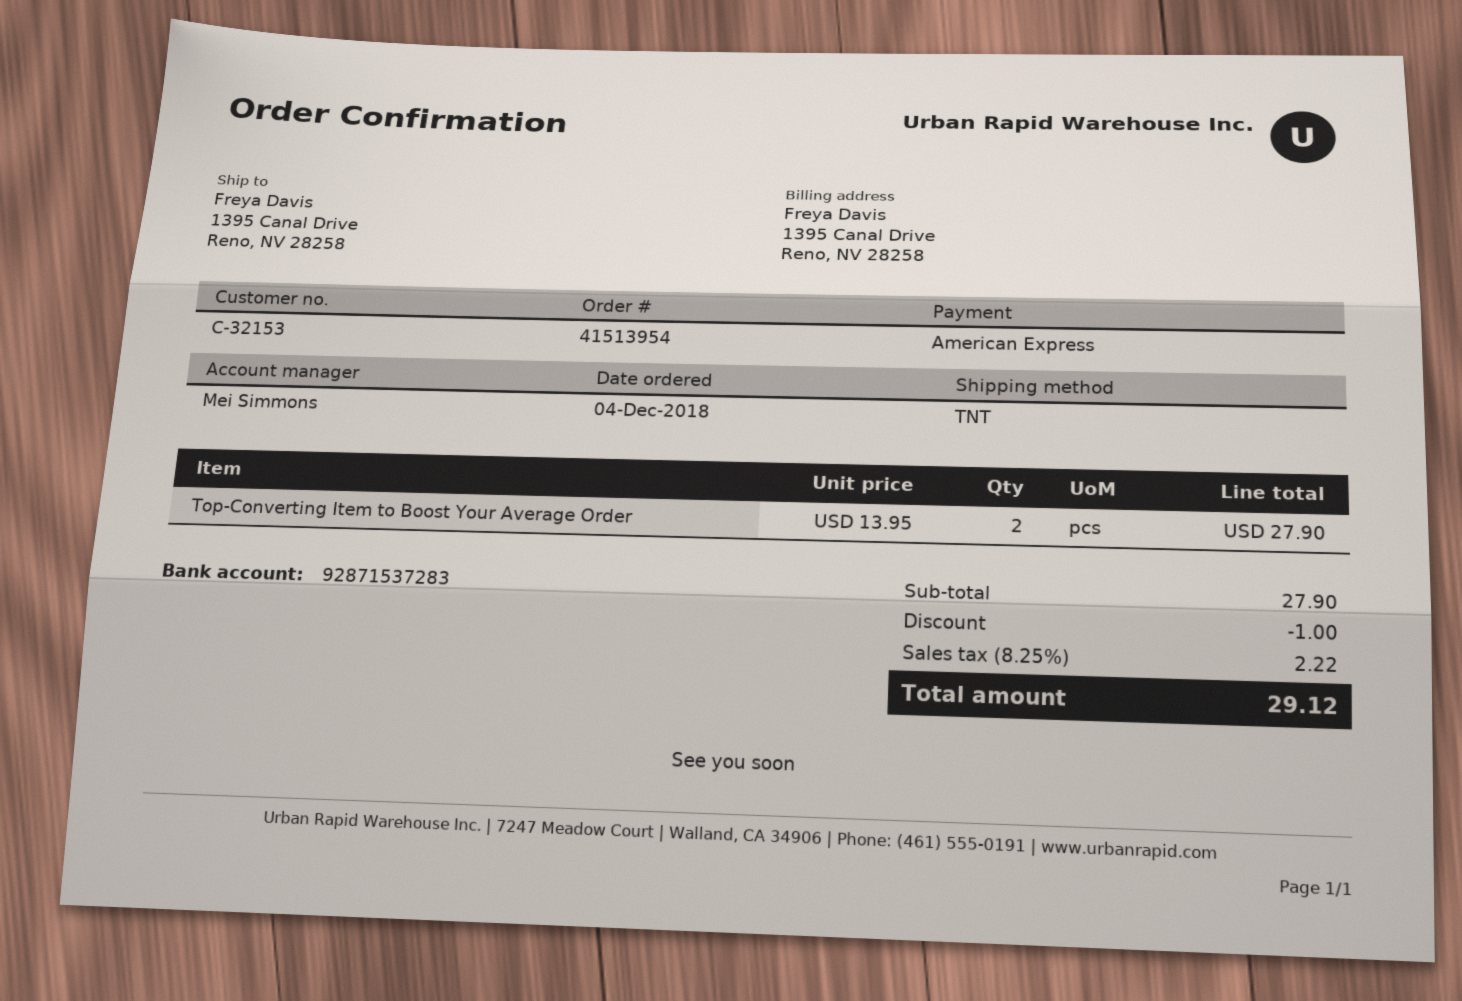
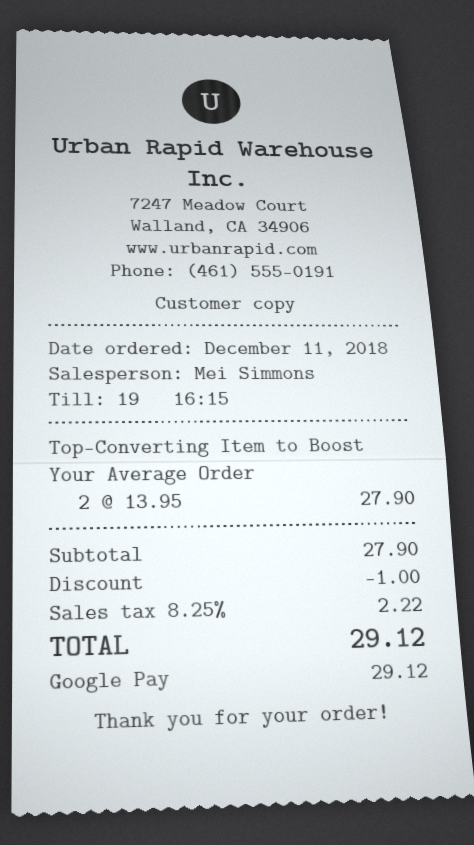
order date: 2018-12-04 -> 2018-12-11
payment method: American Express -> Google Pay

